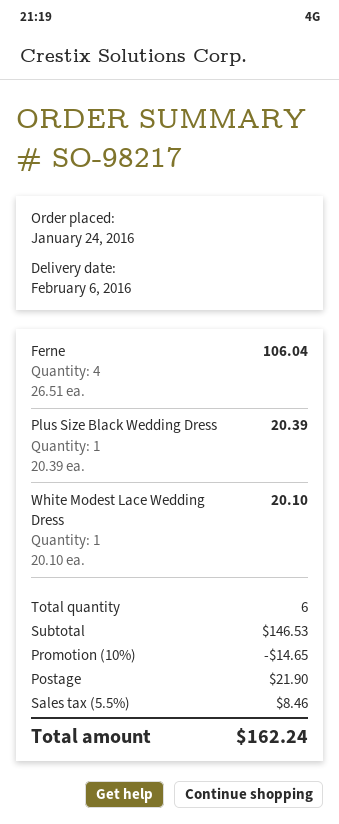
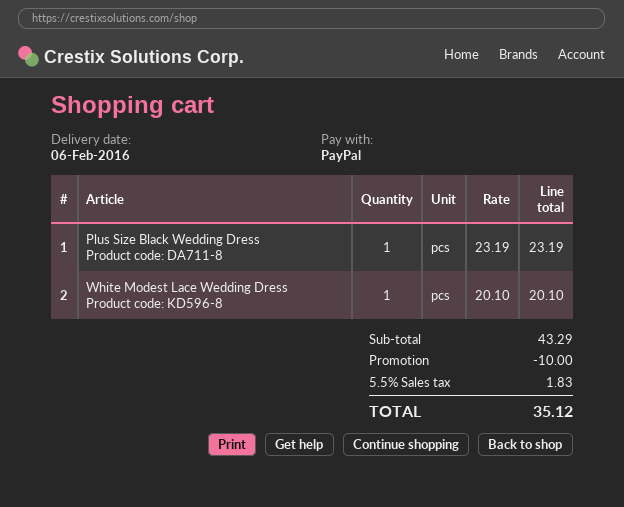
Ferne: 4 x 26.51 = 106.04 -> none
Plus Size Black Wedding Dress: 1 x 20.39 = 20.39 -> 1 x 23.19 = 23.19
subtotal: 146.53 -> 43.29
discount: 14.65 -> 10.00
shipping: 21.90 -> none
tax: 5.5% = 8.46 -> 5.5% = 1.83
total: 162.24 -> 35.12

